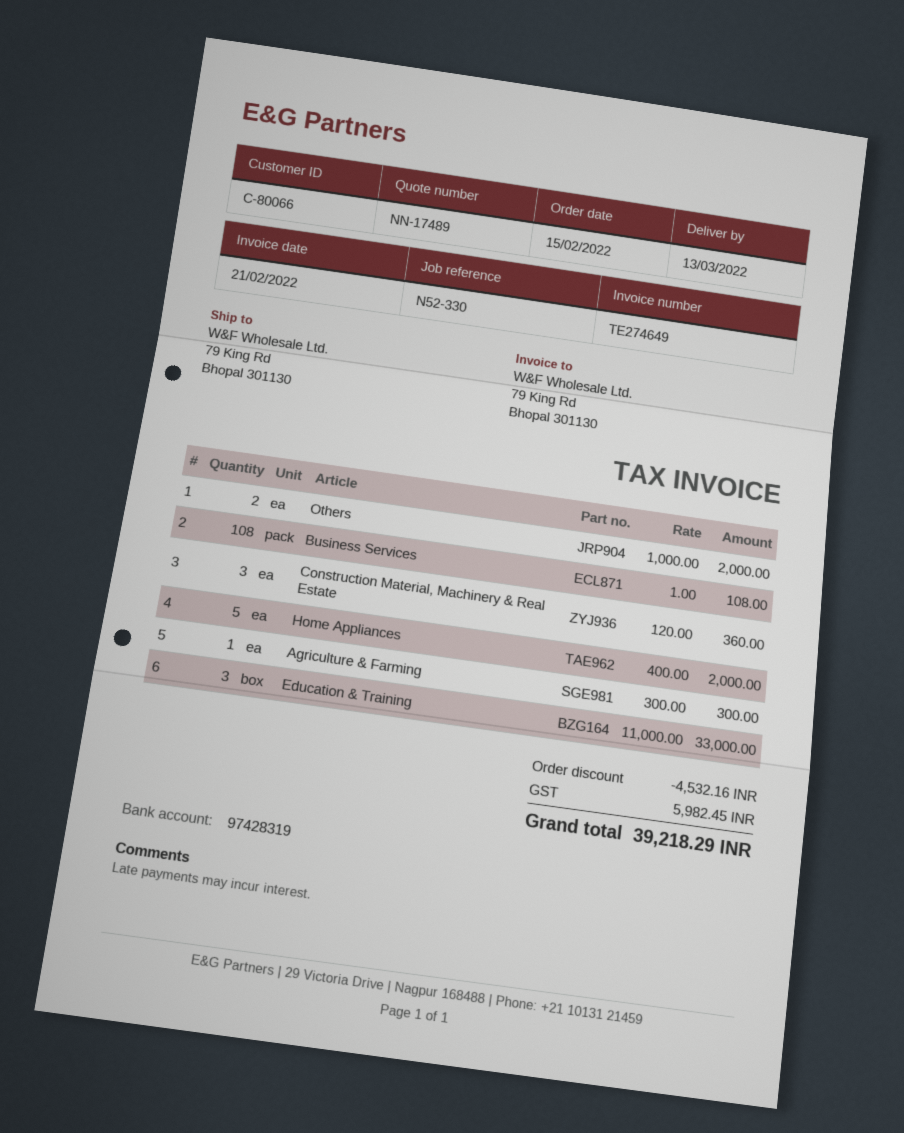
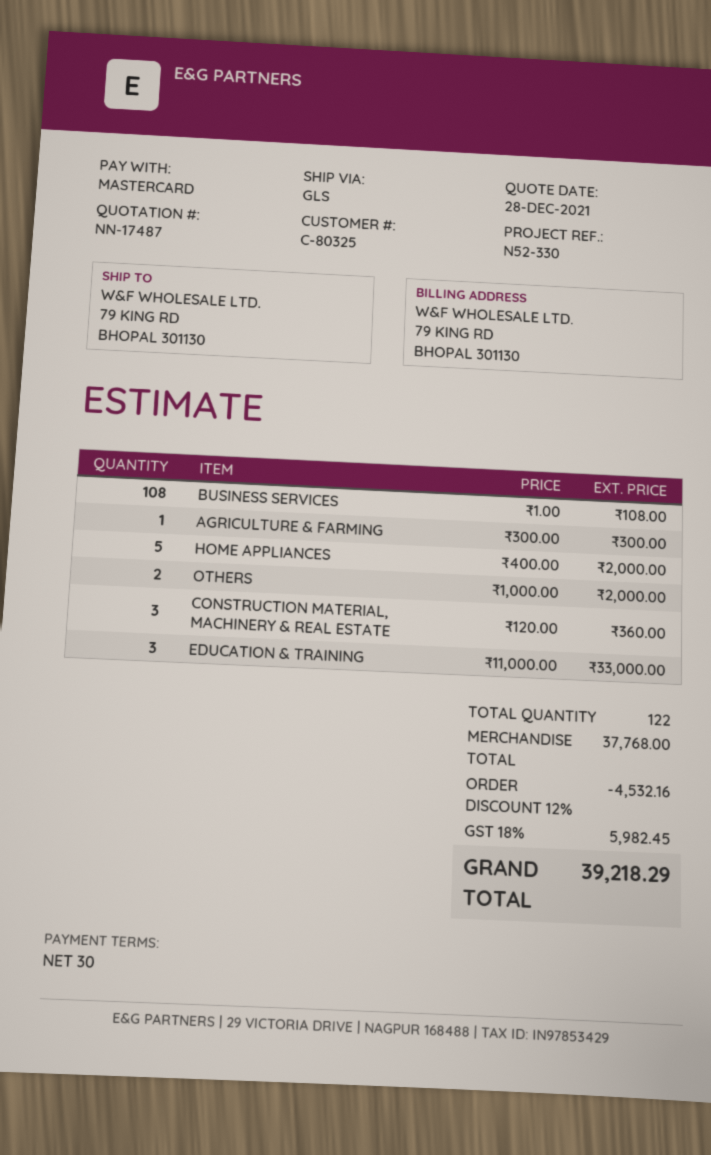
quote number: NN-17489 -> NN-17487
customer number: C-80066 -> C-80325

